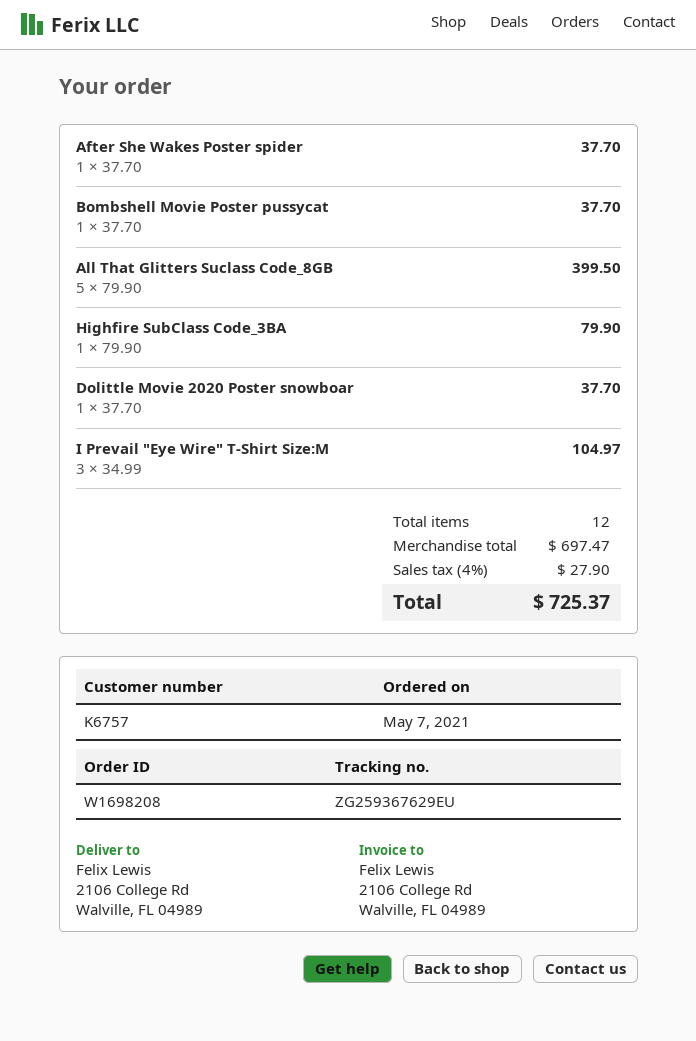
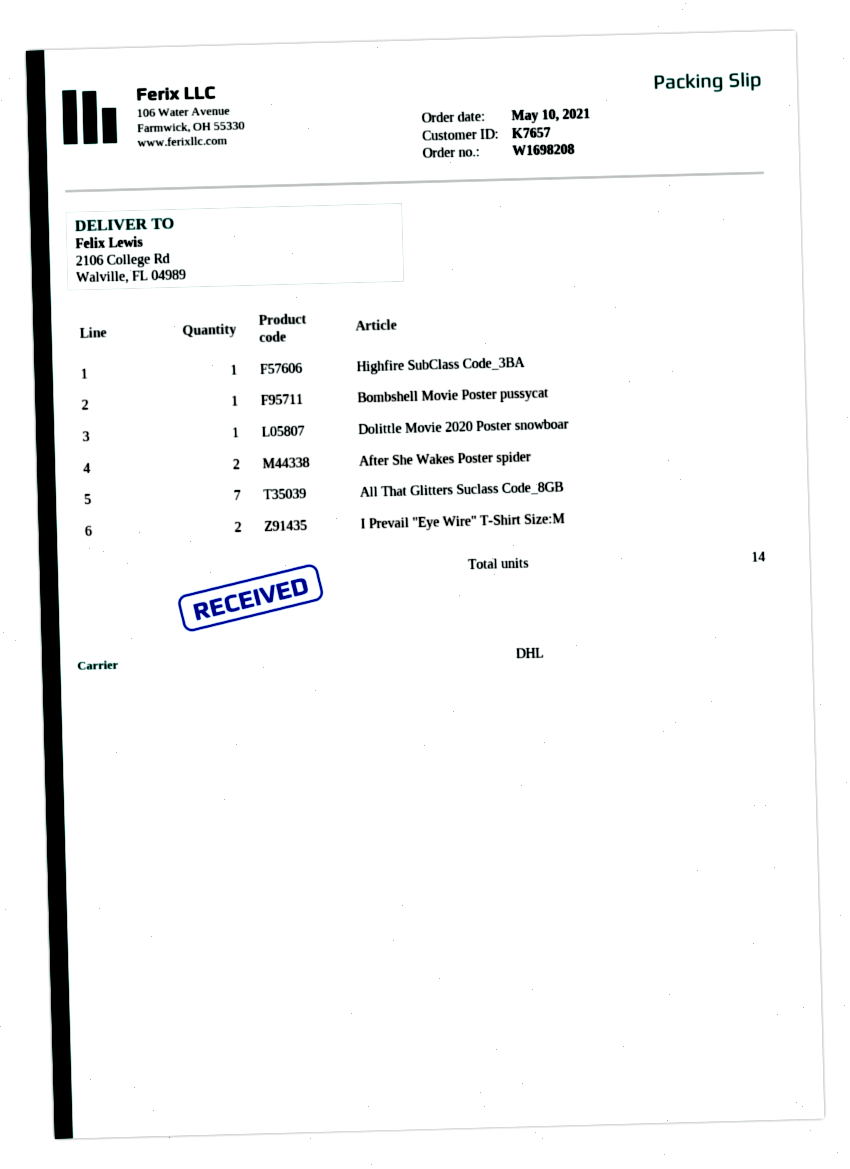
order date: 2021-05-07 -> 2021-05-10
customer number: K6757 -> K7657
After She Wakes Poster spider: 1 -> 2
All That Glitters Suclass Code_8GB: 5 -> 7
I Prevail "Eye Wire" T-Shirt Size:M: 3 -> 2
total quantity: 12 -> 14

